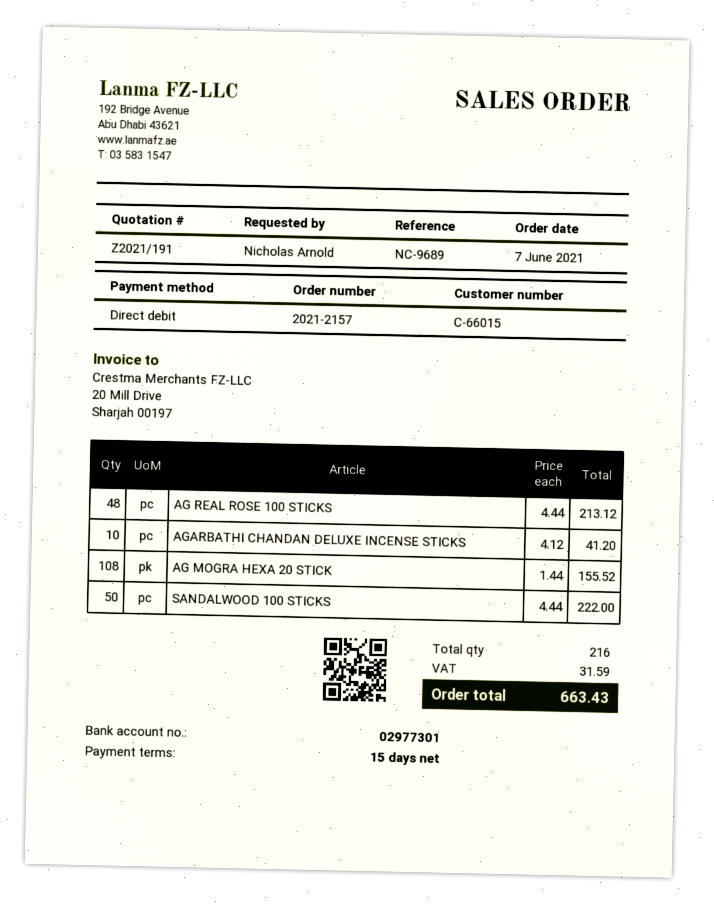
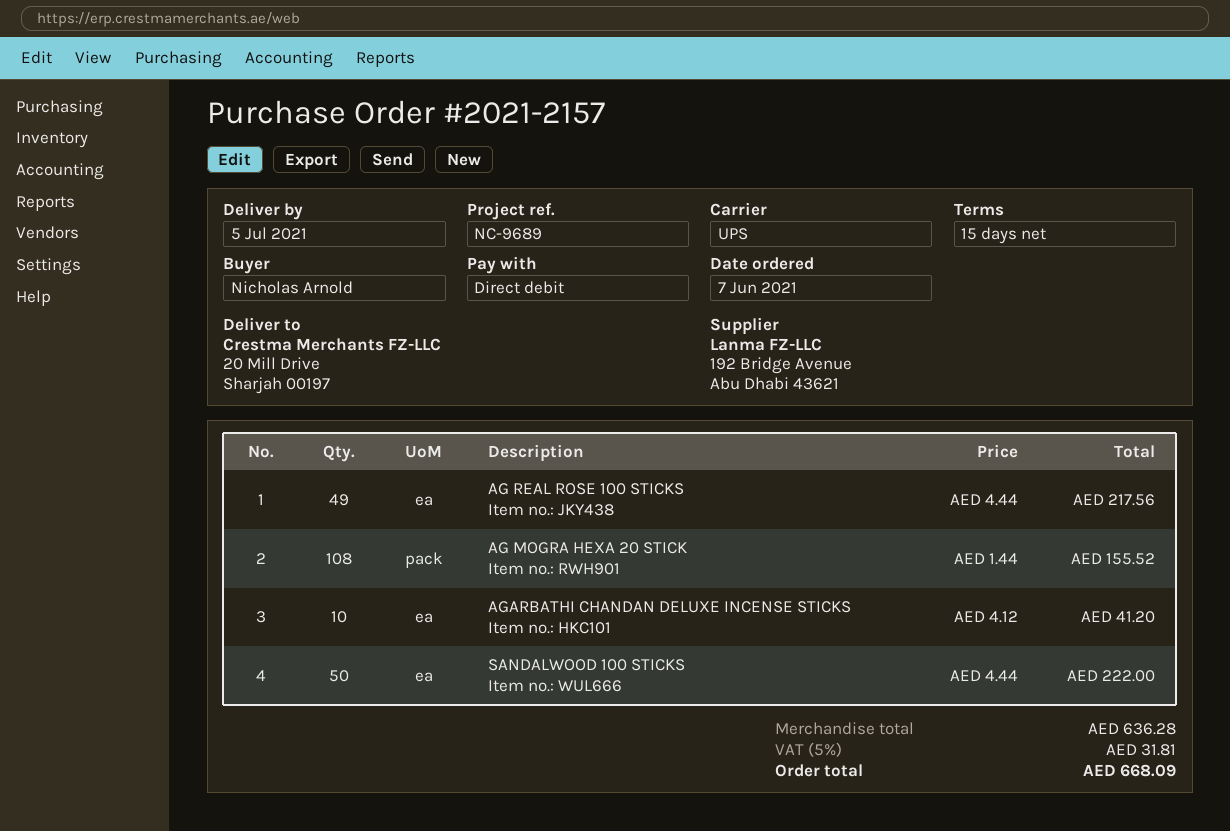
AG REAL ROSE 100 STICKS: 48 x 4.44 = 213.12 -> 49 x 4.44 = 217.56
tax: 31.59 -> 31.81
total: 663.43 -> 668.09

